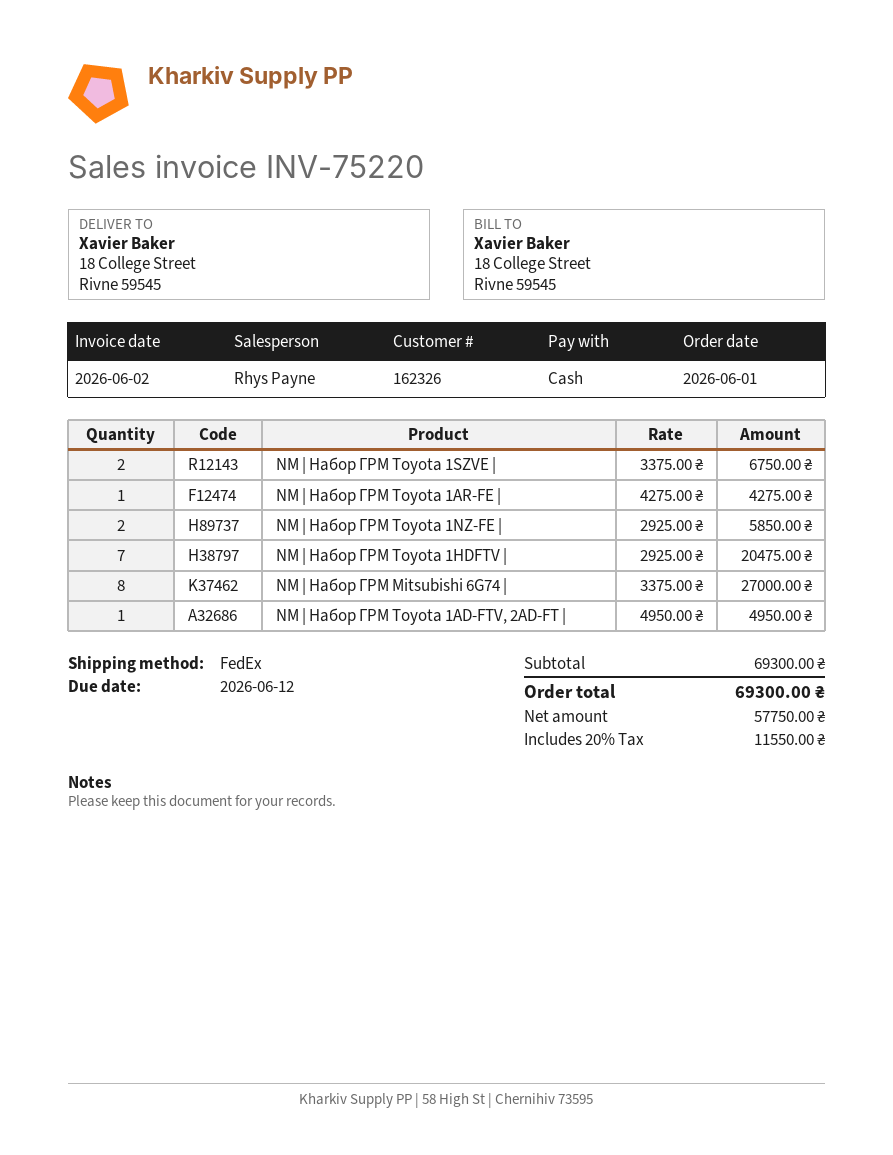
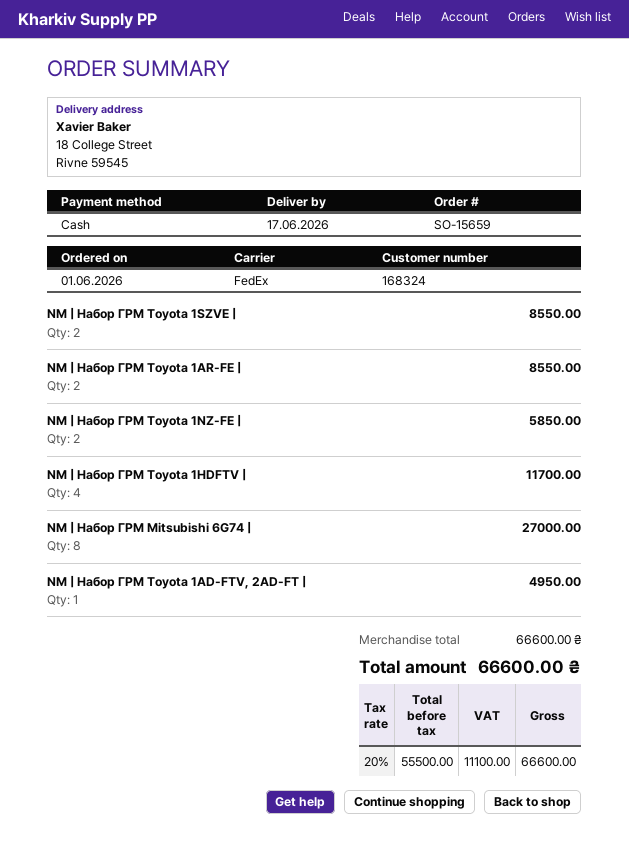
customer number: 162326 -> 168324
NM | Набор ГРМ Toyota 1SZVE |: 2 for 6750.00 -> 2 for 8550.00
NM | Набор ГРМ Toyota 1AR-FE |: 1 for 4275.00 -> 2 for 8550.00
NM | Набор ГРМ Toyota 1HDFTV |: 7 for 20475.00 -> 4 for 11700.00
subtotal: 69300.00 -> 66600.00
net: 57750.00 -> 55500.00
tax: 20% = 11550.00 -> 20% = 11100.00
total: 69300.00 -> 66600.00

